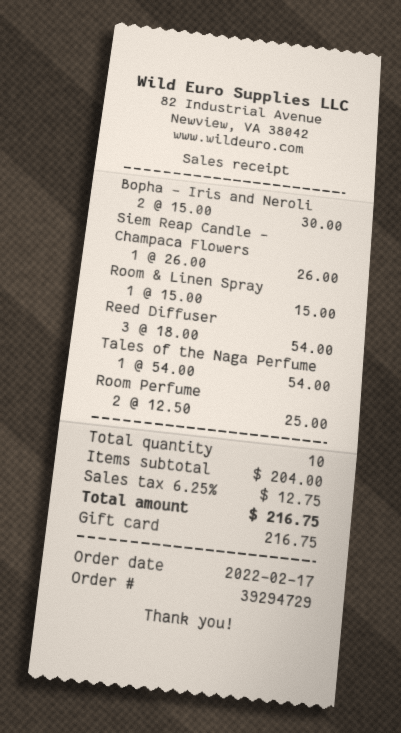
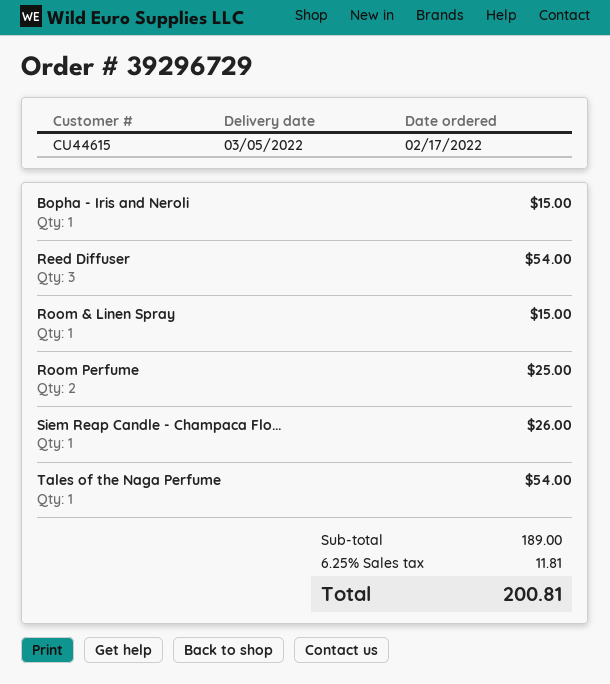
order number: 39294729 -> 39296729
Bopha - Iris and Neroli: 2 for 30.00 -> 1 for 15.00
subtotal: 204.00 -> 189.00
tax: 6.25% = 12.75 -> 6.25% = 11.81
total: 216.75 -> 200.81

